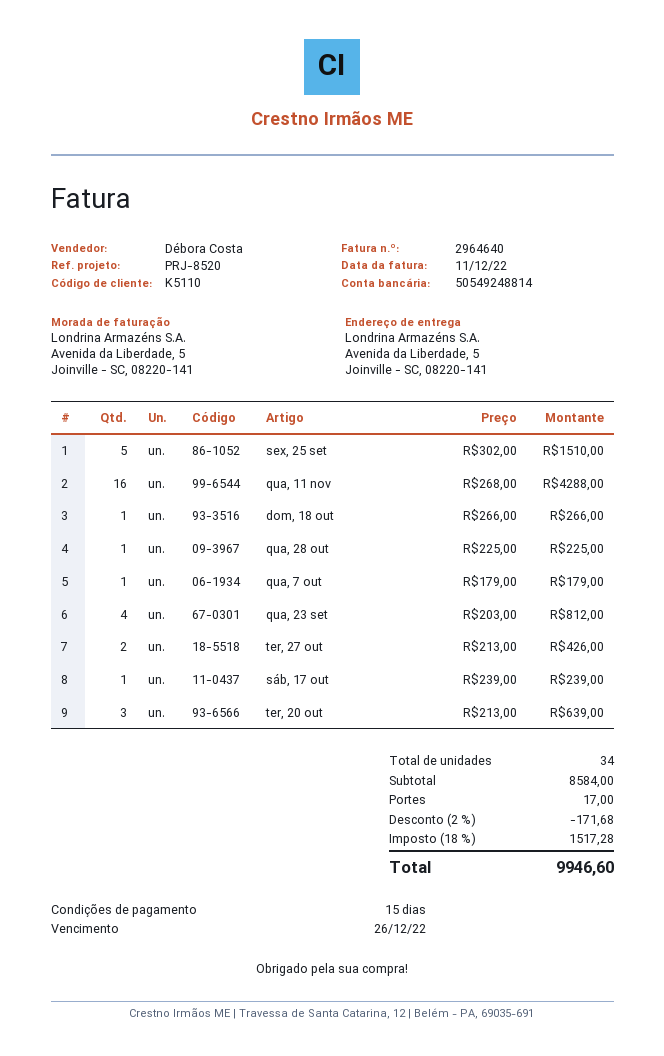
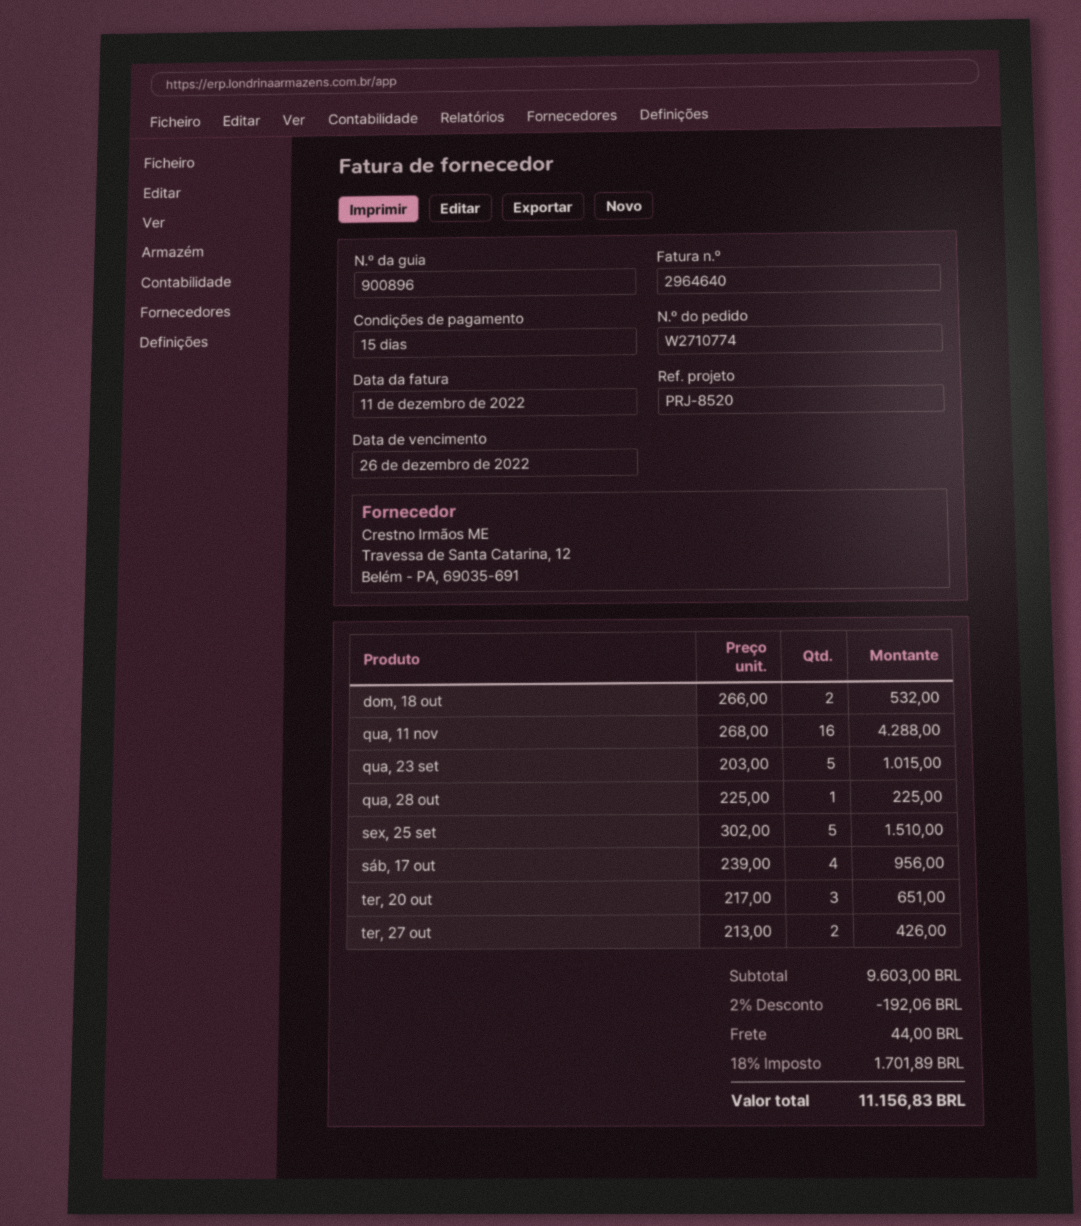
dom, 18 out: 1 x 266.00 = 266.00 -> 2 x 266.00 = 532.00
qua, 7 out: 1 x 179.00 = 179.00 -> none
qua, 23 set: 4 x 203.00 = 812.00 -> 5 x 203.00 = 1015.00
sáb, 17 out: 1 x 239.00 = 239.00 -> 4 x 239.00 = 956.00
ter, 20 out: 3 x 213.00 = 639.00 -> 3 x 217.00 = 651.00
subtotal: 8584.00 -> 9603.00
discount: 2% = 171.68 -> 2% = 192.06
shipping: 17.00 -> 44.00
tax: 18% = 1517.28 -> 18% = 1701.89
total: 9946.60 -> 11156.83

